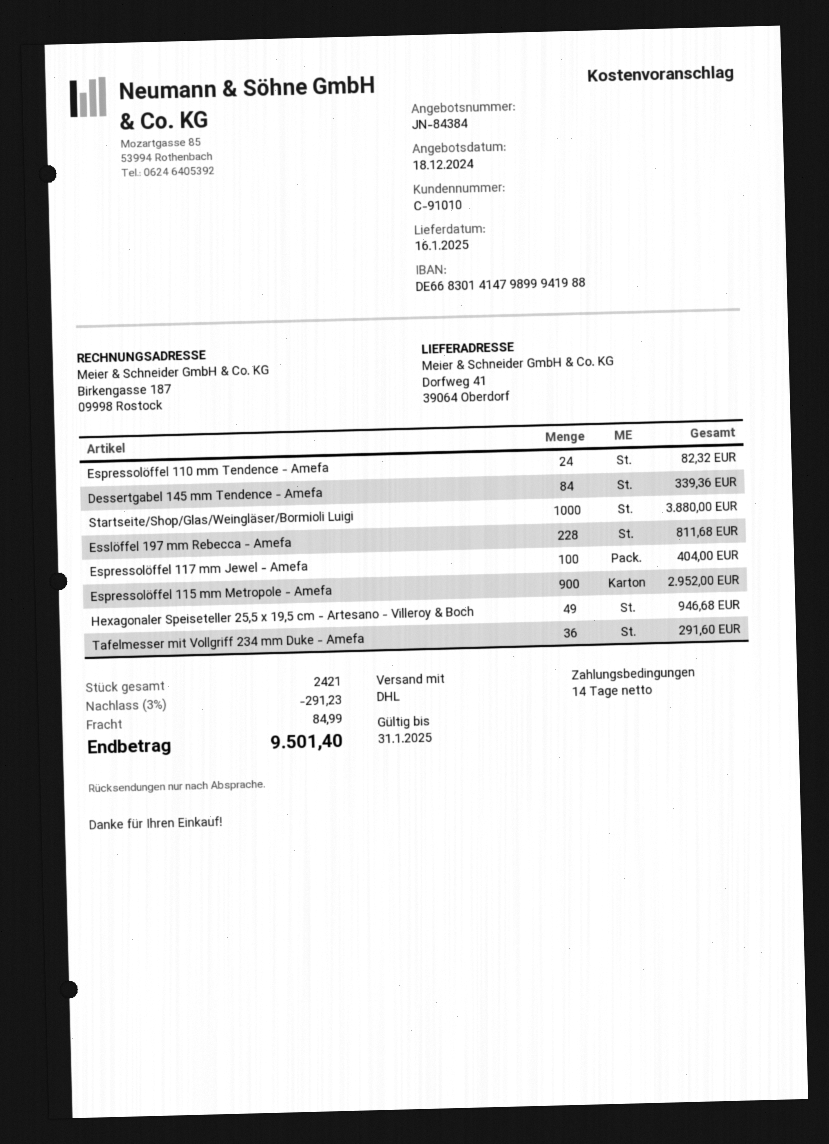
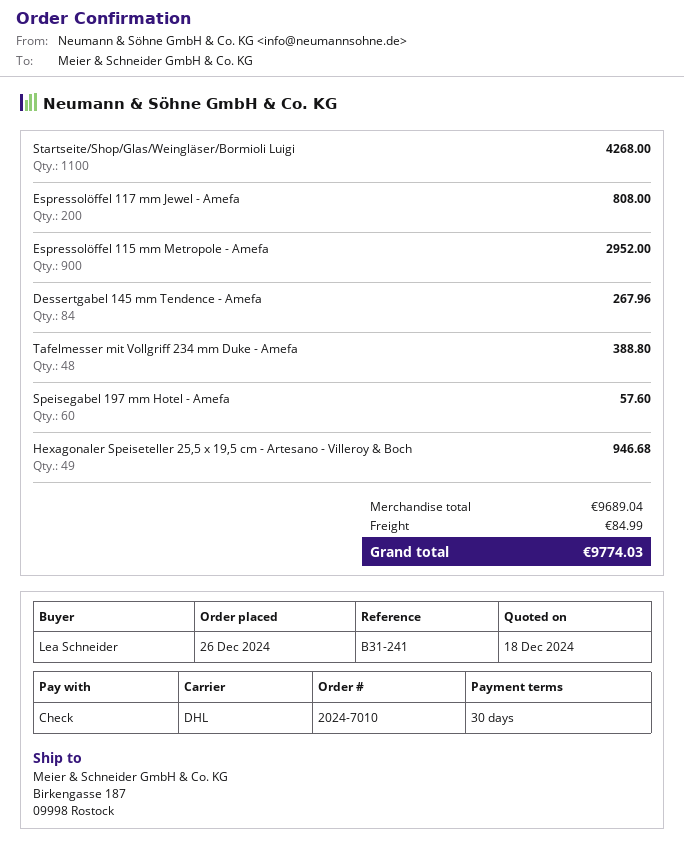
payment terms: 14 days -> 30 days
ship to: Dorfweg 41, 39064 Oberdorf -> Birkengasse 187, 09998 Rostock
Espressolöffel 110 mm Tendence - Amefa: 24 for 82.32 -> none
Dessertgabel 145 mm Tendence - Amefa: 84 for 339.36 -> 84 for 267.96
Startseite/Shop/Glas/Weingläser/Bormioli Luigi: 1000 for 3880.00 -> 1100 for 4268.00
Esslöffel 197 mm Rebecca - Amefa: 228 for 811.68 -> none
Espressolöffel 117 mm Jewel - Amefa: 100 for 404.00 -> 200 for 808.00
Tafelmesser mit Vollgriff 234 mm Duke - Amefa: 36 for 291.60 -> 48 for 388.80
Speisegabel 197 mm Hotel - Amefa: none -> 60 for 57.60
discount: 3% = 291.23 -> none
total: 9501.40 -> 9774.03

